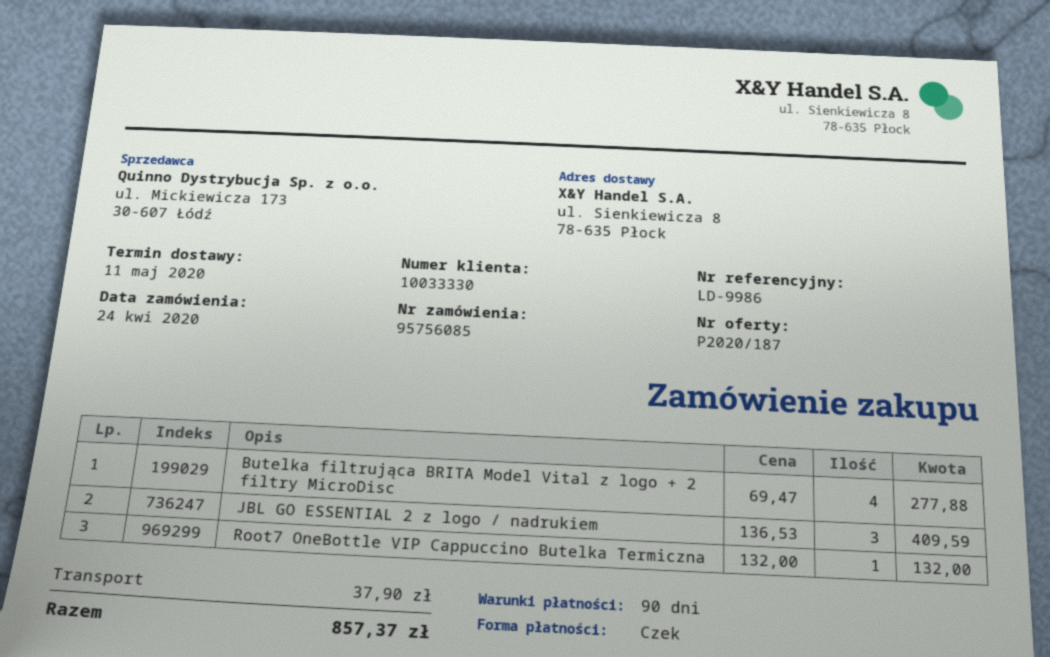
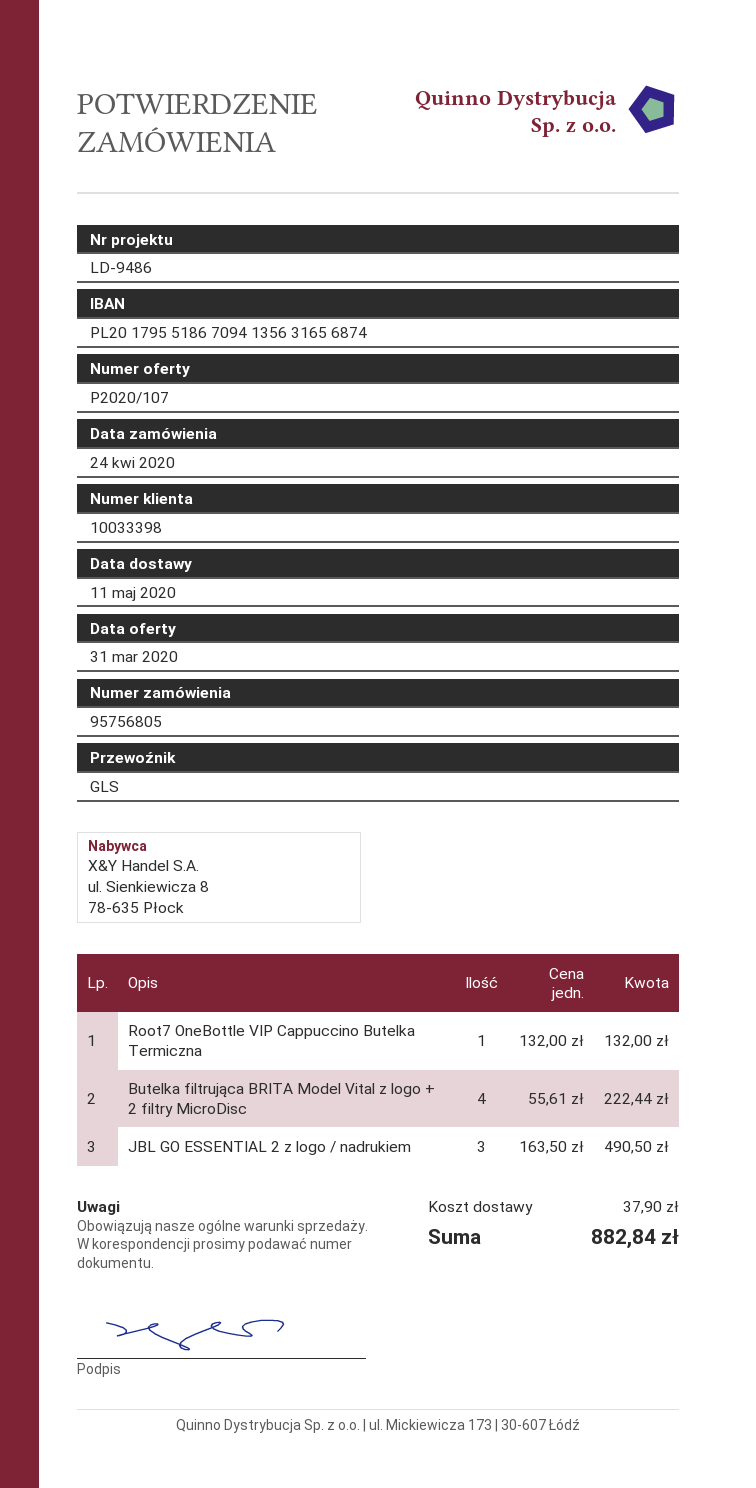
quote number: P2020/187 -> P2020/107
order number: 95756085 -> 95756805
customer number: 10033330 -> 10033398
reference: LD-9986 -> LD-9486
Butelka filtrująca BRITA Model Vital z logo + 2 filtry MicroDisc: 4 x 69.47 = 277.88 -> 4 x 55.61 = 222.44
JBL GO ESSENTIAL 2 z logo / nadrukiem: 3 x 136.53 = 409.59 -> 3 x 163.50 = 490.50
total: 857.37 -> 882.84

